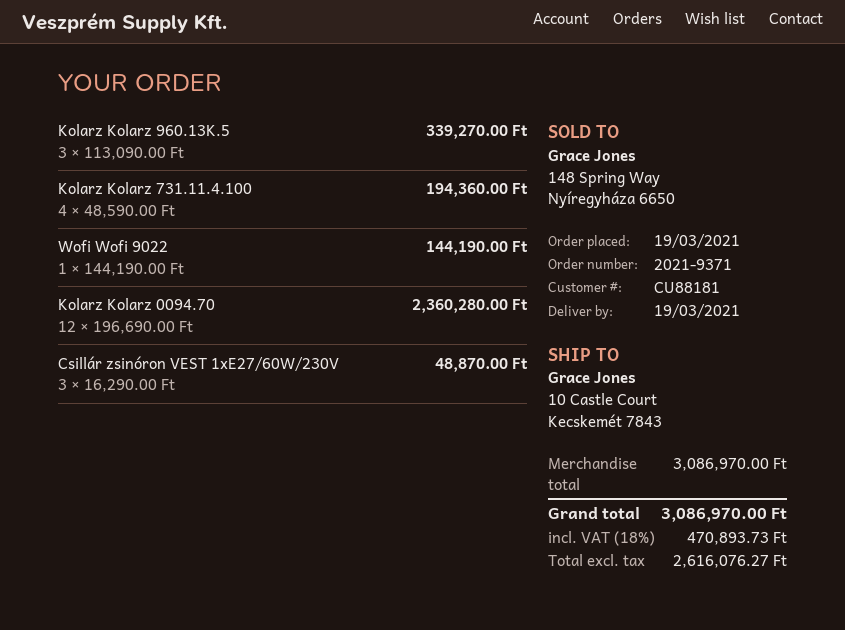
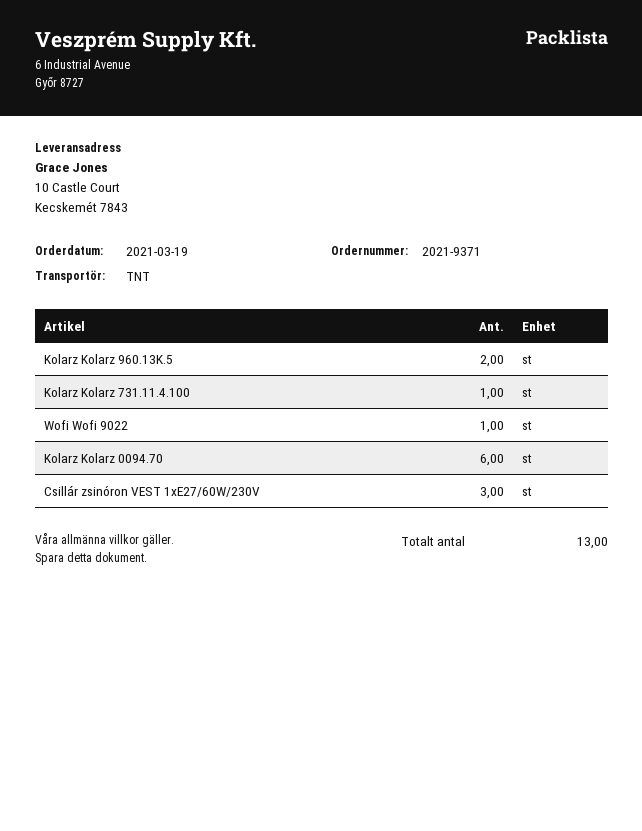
Kolarz Kolarz 960.13K.5: 3 -> 2
Kolarz Kolarz 731.11.4.100: 4 -> 1
Kolarz Kolarz 0094.70: 12 -> 6

